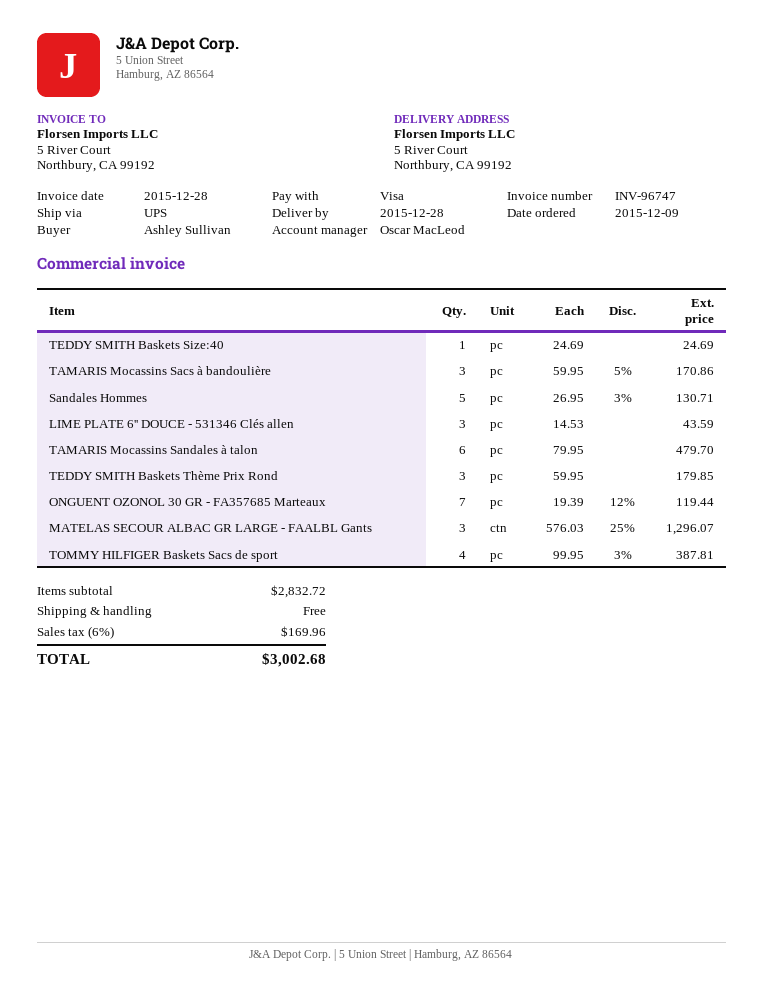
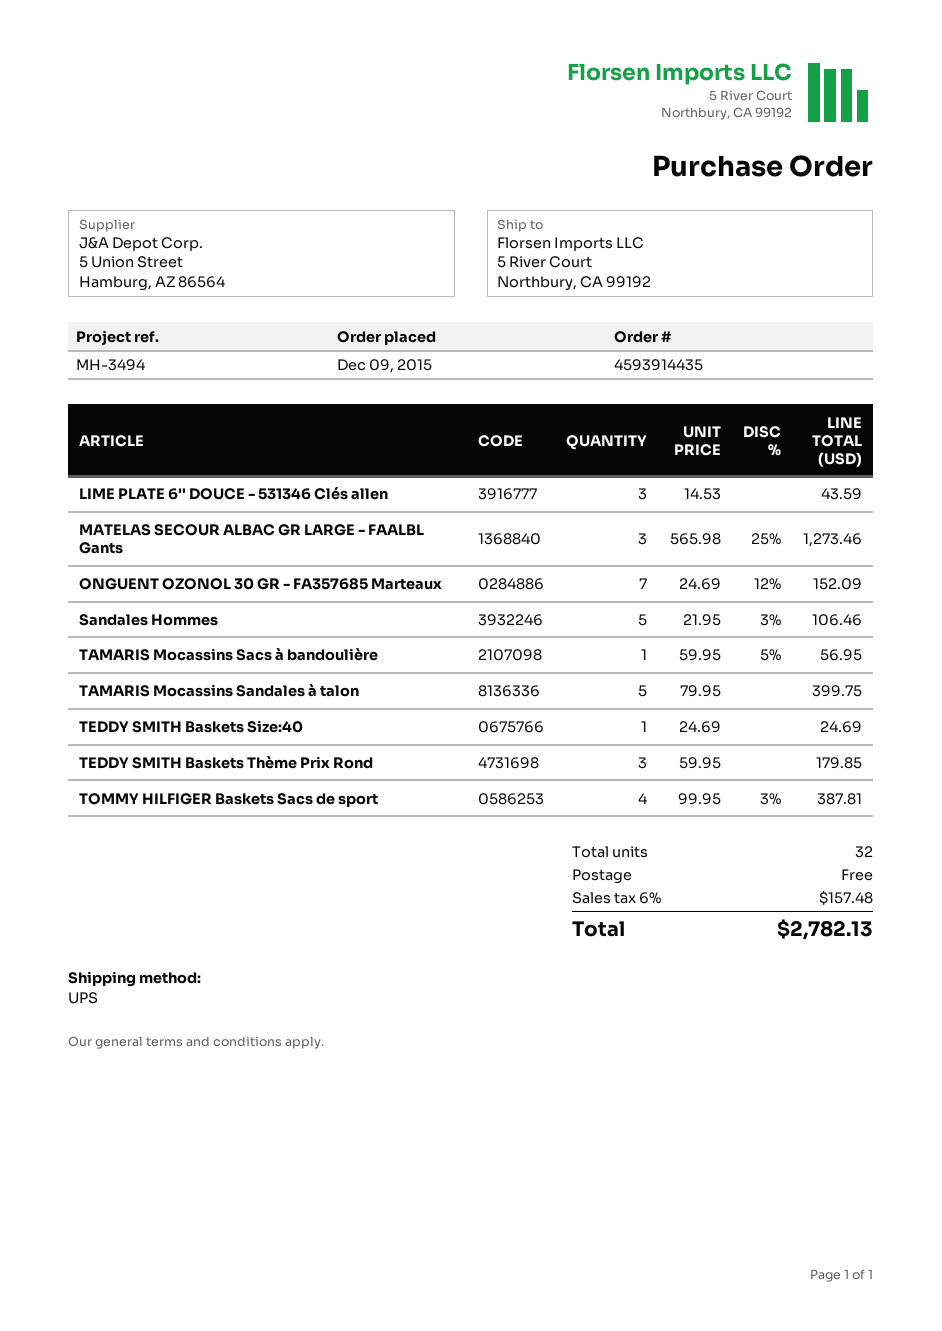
TAMARIS Mocassins Sacs à bandoulière: 3 x 59.95 - 5% = 170.86 -> 1 x 59.95 - 5% = 56.95
Sandales Hommes: 5 x 26.95 - 3% = 130.71 -> 5 x 21.95 - 3% = 106.46
TAMARIS Mocassins Sandales à talon: 6 x 79.95 = 479.70 -> 5 x 79.95 = 399.75
ONGUENT OZONOL 30 GR - FA357685 Marteaux: 7 x 19.39 - 12% = 119.44 -> 7 x 24.69 - 12% = 152.09
MATELAS SECOUR ALBAC GR LARGE - FAALBL Gants: 3 x 576.03 - 25% = 1296.07 -> 3 x 565.98 - 25% = 1273.46
tax: 6% = 169.96 -> 6% = 157.48
total: 3002.68 -> 2782.13

